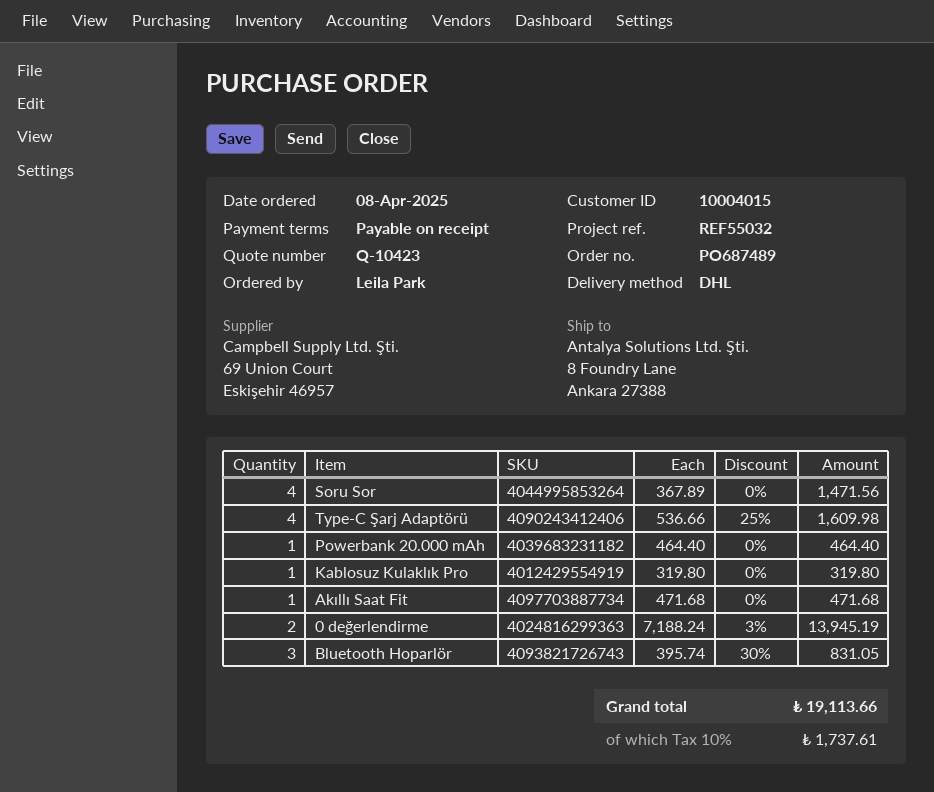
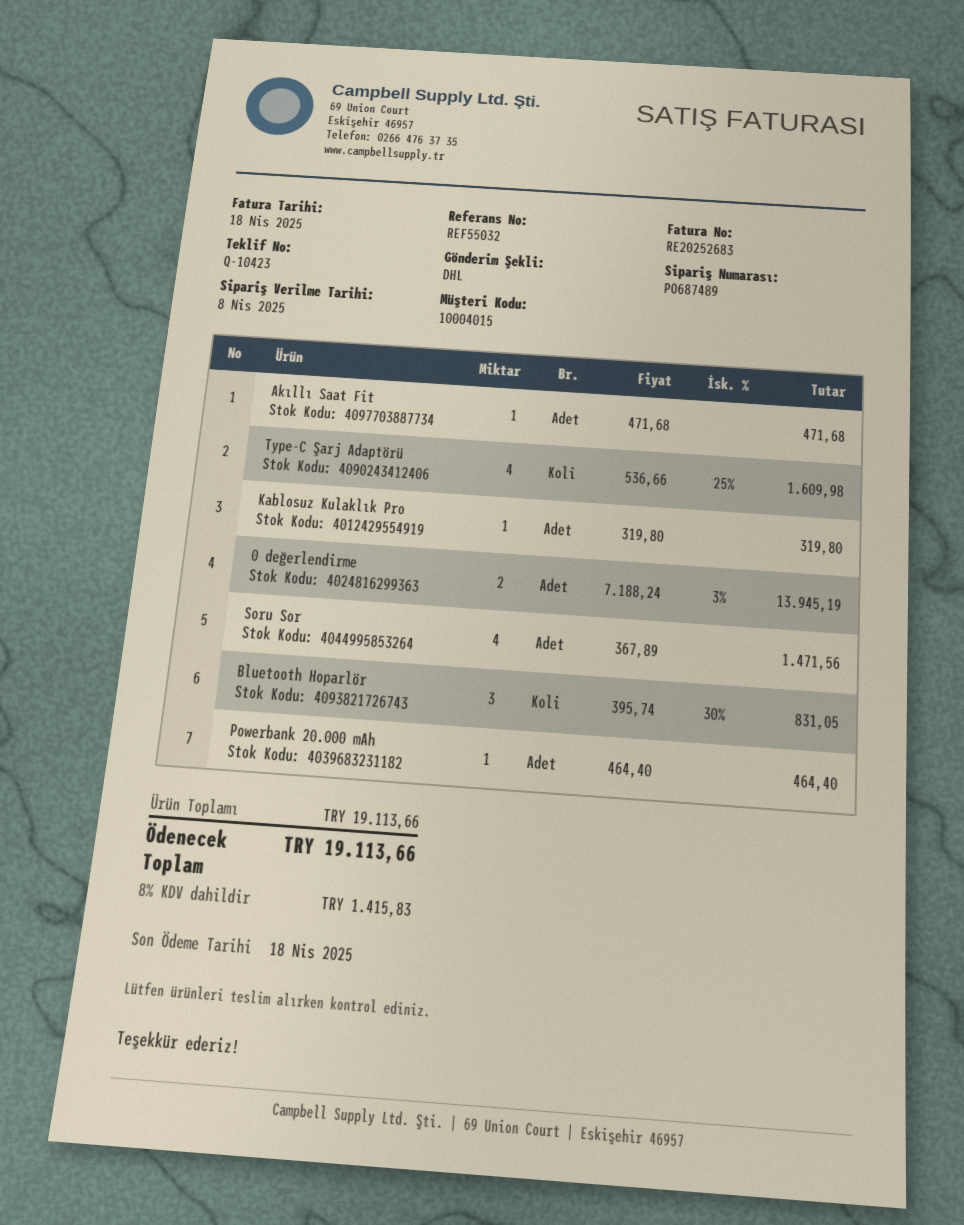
tax: 10% = 1737.61 -> 8% = 1415.83

